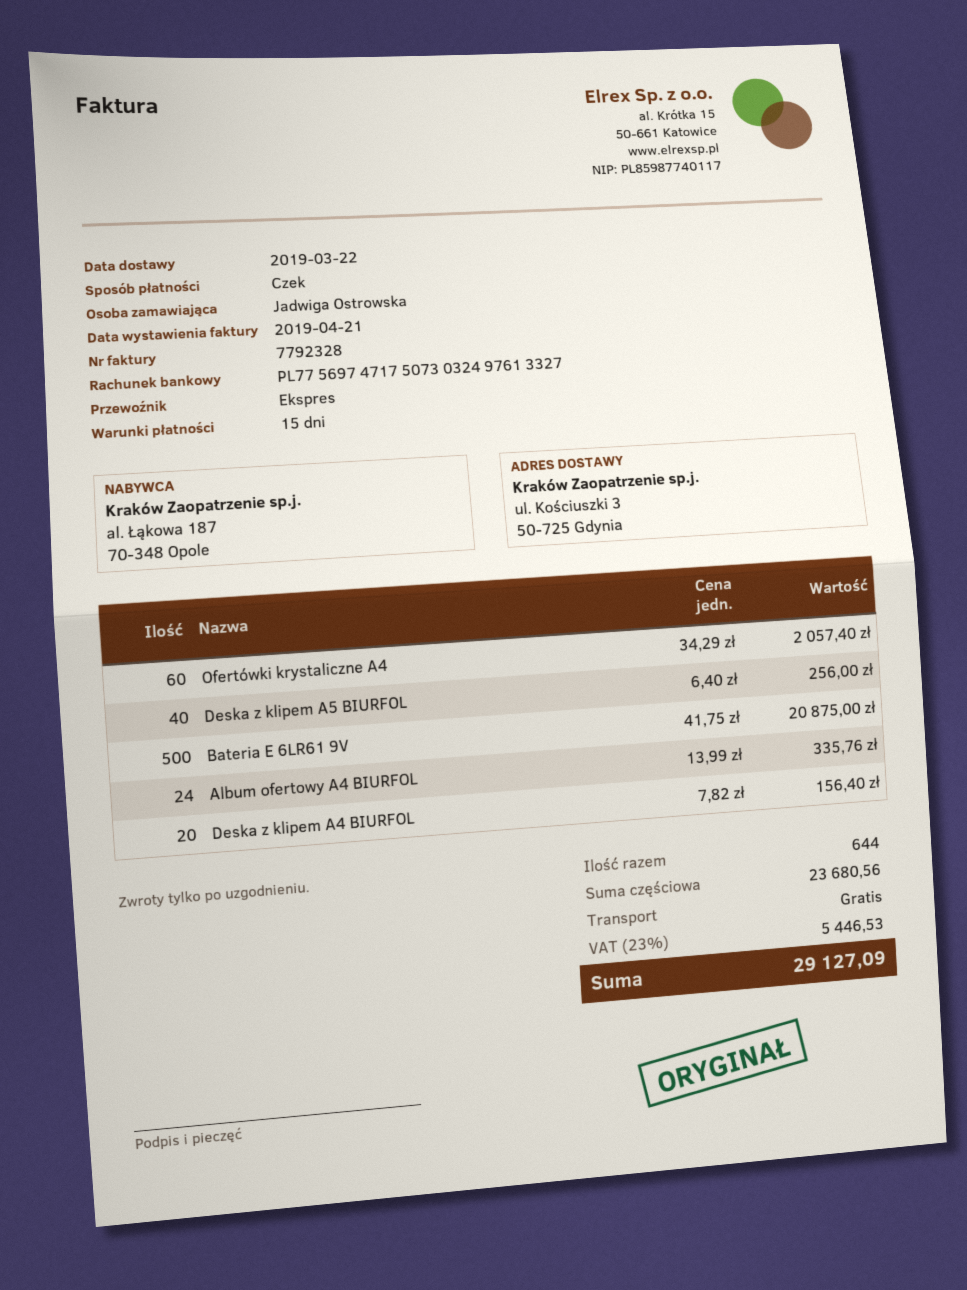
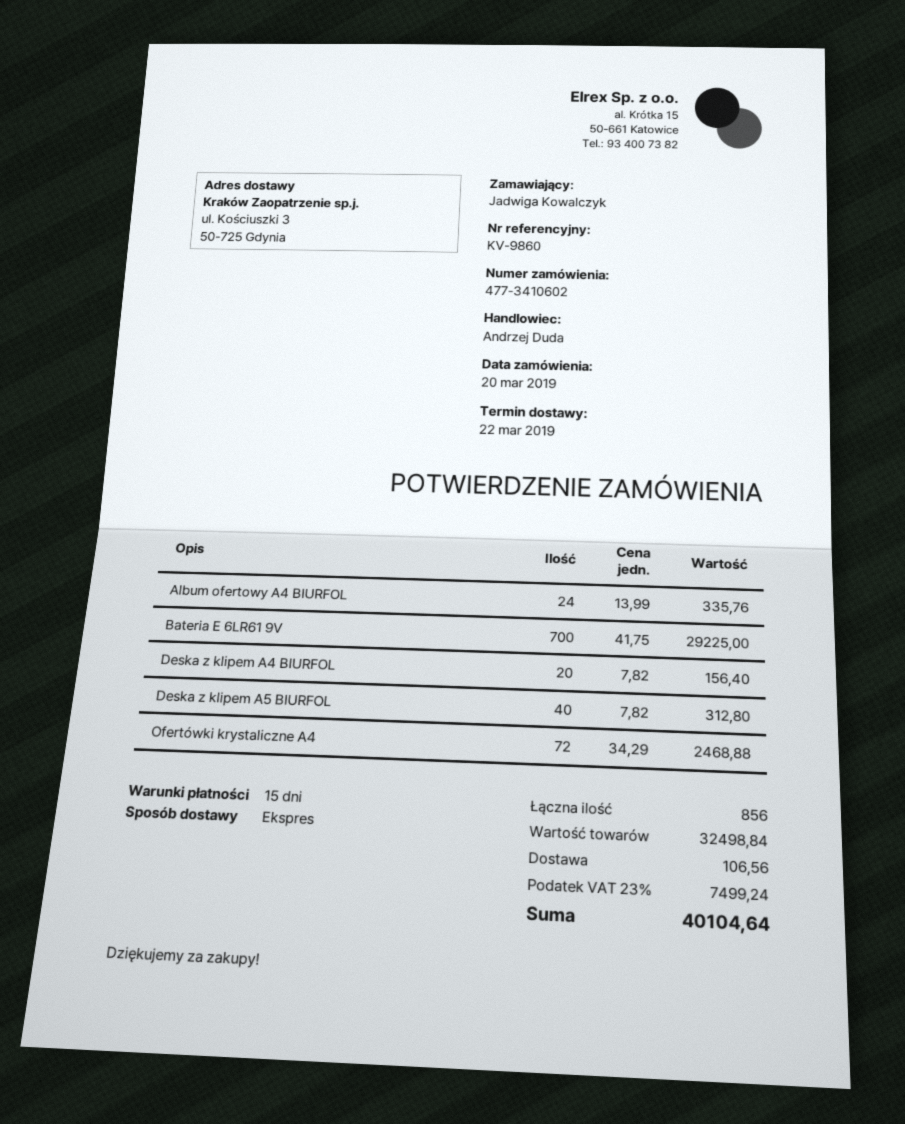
ordered by: Jadwiga Ostrowska -> Jadwiga Kowalczyk
Ofertówki krystaliczne A4: 60 x 34.29 = 2057.40 -> 72 x 34.29 = 2468.88
Deska z klipem A5 BIURFOL: 40 x 6.40 = 256.00 -> 40 x 7.82 = 312.80
Bateria E 6LR61 9V: 500 x 41.75 = 20875.00 -> 700 x 41.75 = 29225.00
total quantity: 644 -> 856
subtotal: 23680.56 -> 32498.84
shipping: 0.00 -> 106.56
tax: 23% = 5446.53 -> 23% = 7499.24
total: 29127.09 -> 40104.64

